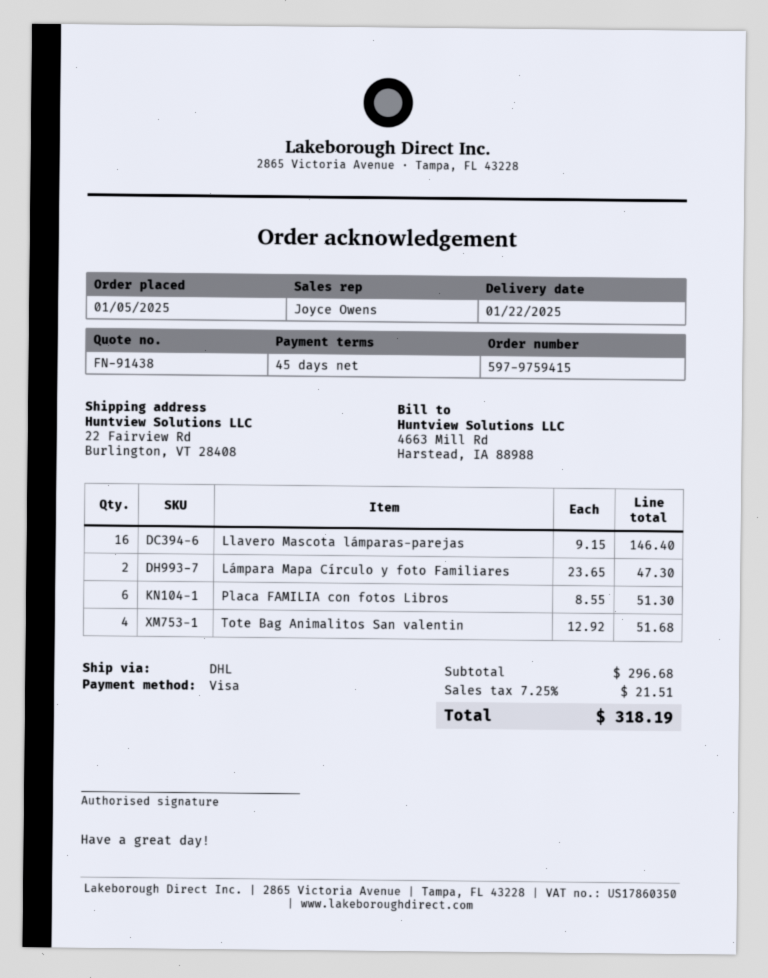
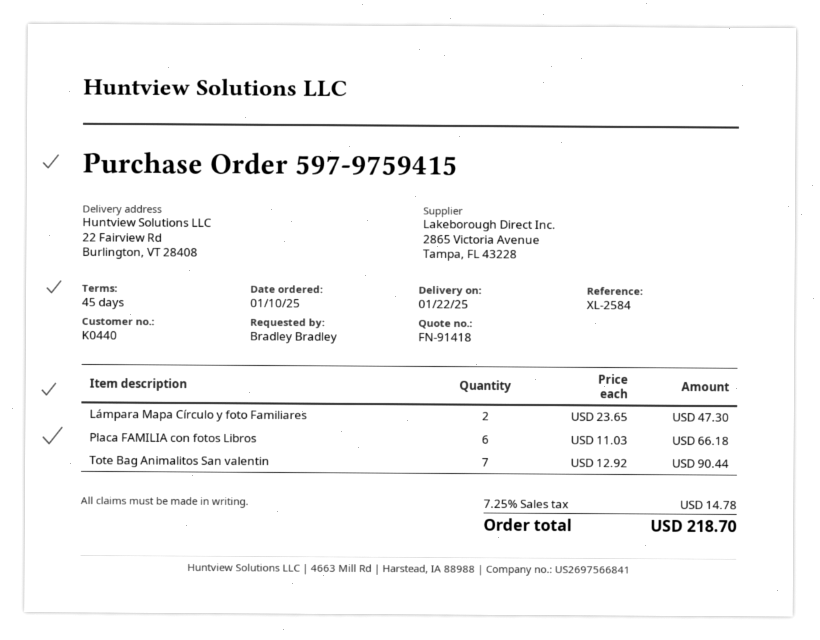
quote number: FN-91438 -> FN-91418
order date: 2025-01-05 -> 2025-01-10
Llavero Mascota lámparas-parejas: 16 x 9.15 = 146.40 -> none
Placa FAMILIA con fotos Libros: 6 x 8.55 = 51.30 -> 6 x 11.03 = 66.18
Tote Bag Animalitos San valentin: 4 x 12.92 = 51.68 -> 7 x 12.92 = 90.44
tax: 7.25% = 21.51 -> 7.25% = 14.78
total: 318.19 -> 218.70

